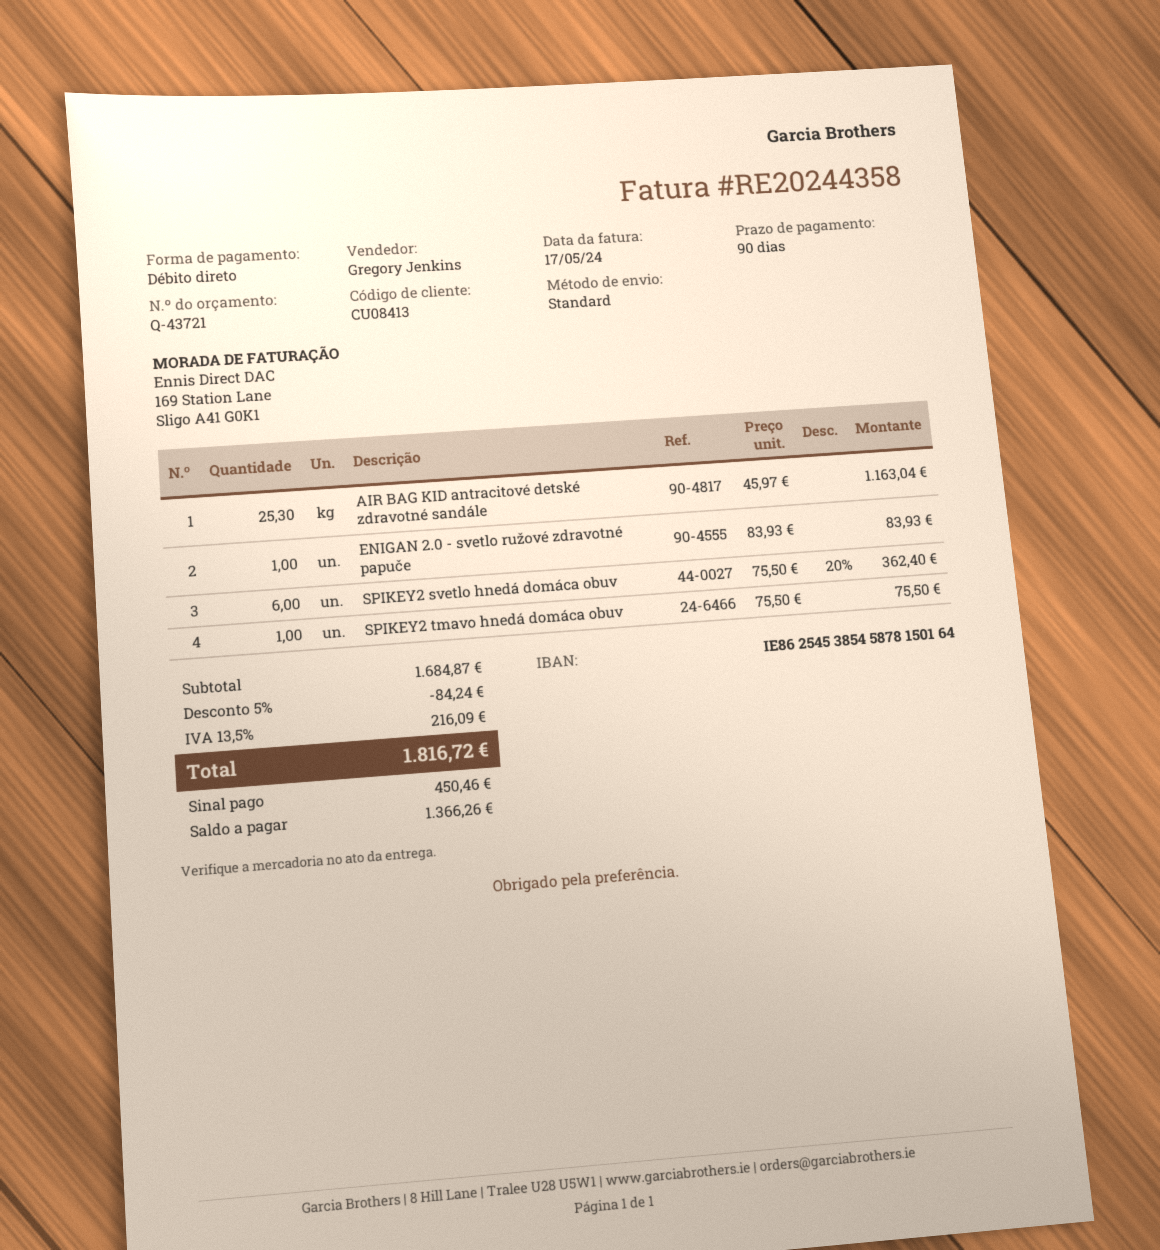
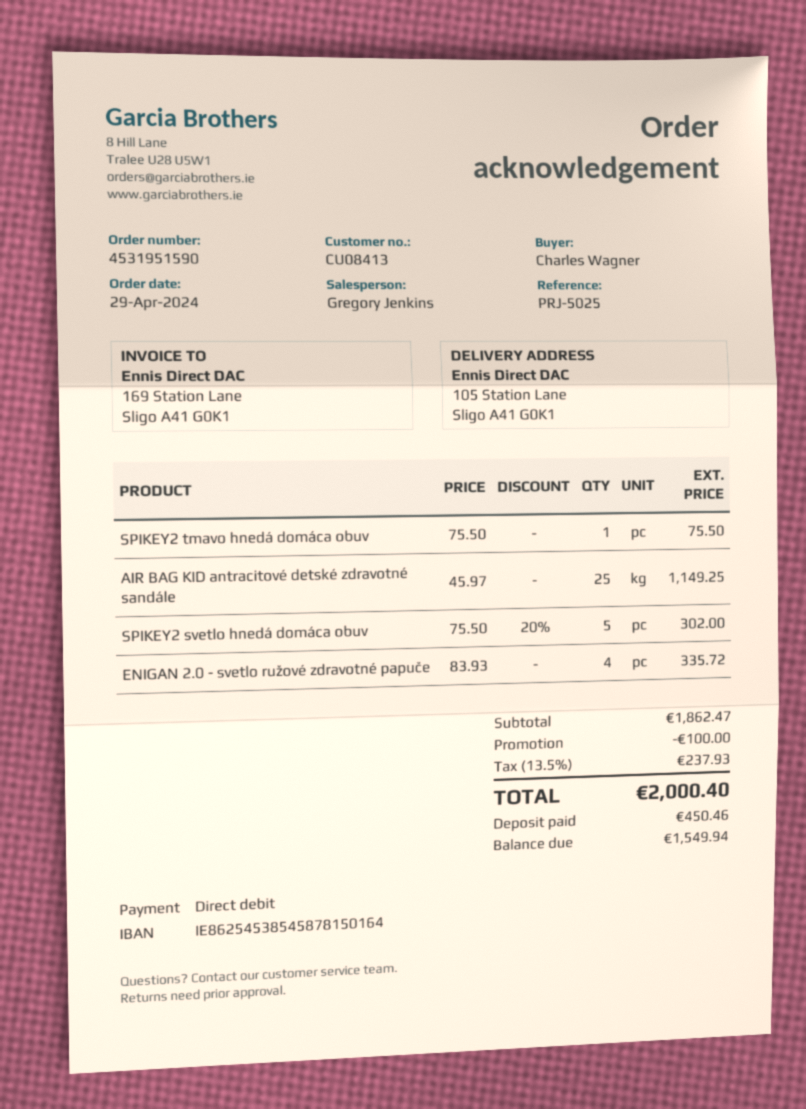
AIR BAG KID antracitové detské zdravotné sandále: 25.3 x 45.97 = 1163.04 -> 25 x 45.97 = 1149.25
ENIGAN 2.0 - svetlo ružové zdravotné papuče: 1 x 83.93 = 83.93 -> 4 x 83.93 = 335.72
SPIKEY2 svetlo hnedá domáca obuv: 6 x 75.50 - 20% = 362.40 -> 5 x 75.50 - 20% = 302.00
subtotal: 1684.87 -> 1862.47
discount: 84.24 -> 100.00
tax: 13.5% = 216.09 -> 13.5% = 237.93
total: 1816.72 -> 2000.40
balance: 1366.26 -> 1549.94

